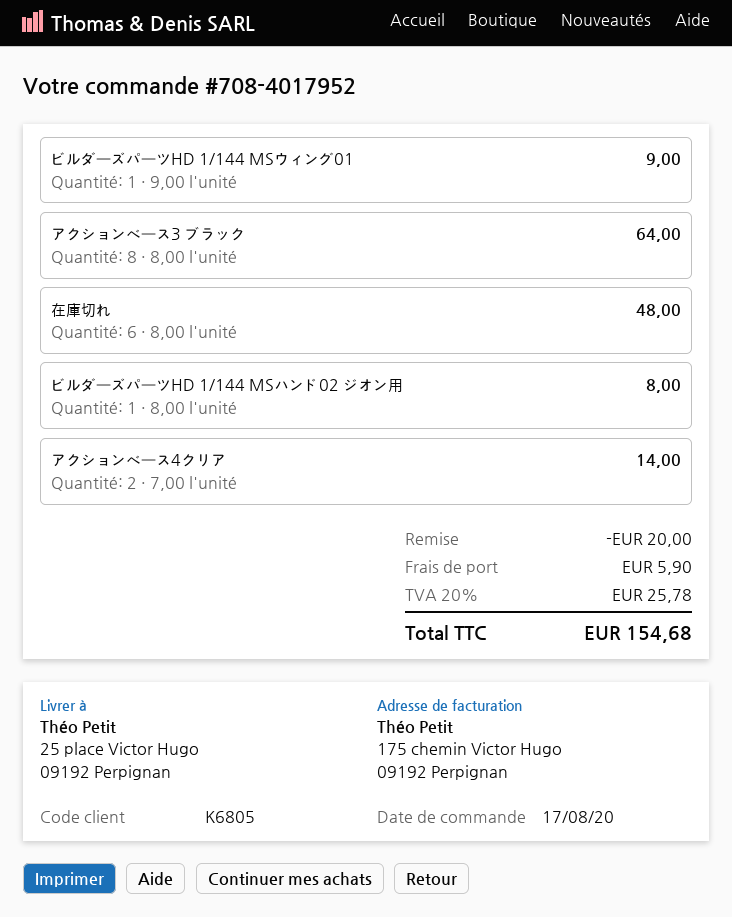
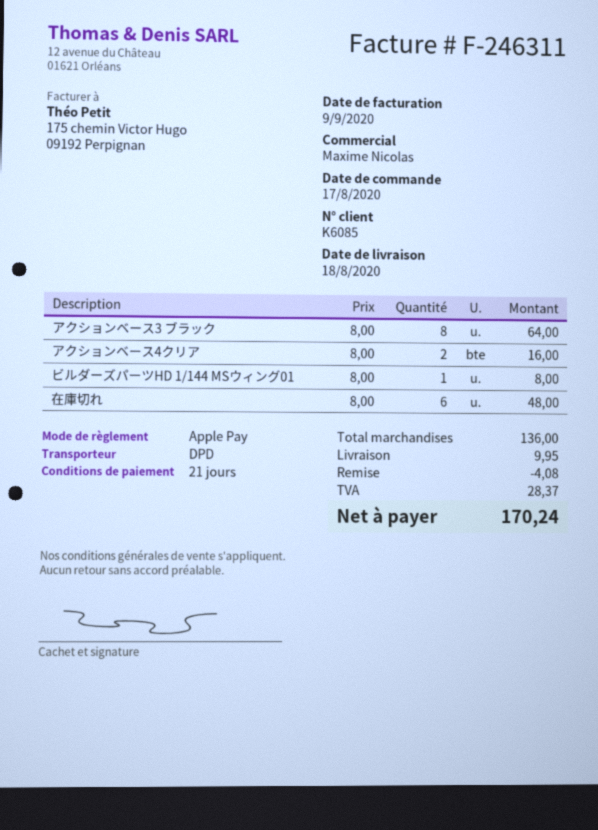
customer number: K6805 -> K6085
ビルダーズパーツHD 1/144 MSウィング01: 1 x 9.00 = 9.00 -> 1 x 8.00 = 8.00
ビルダーズパーツHD 1/144 MSハンド02 ジオン用: 1 x 8.00 = 8.00 -> none
アクションベース4クリア: 2 x 7.00 = 14.00 -> 2 x 8.00 = 16.00
discount: 20.00 -> 4.08
shipping: 5.90 -> 9.95
tax: 25.78 -> 28.37
total: 154.68 -> 170.24

